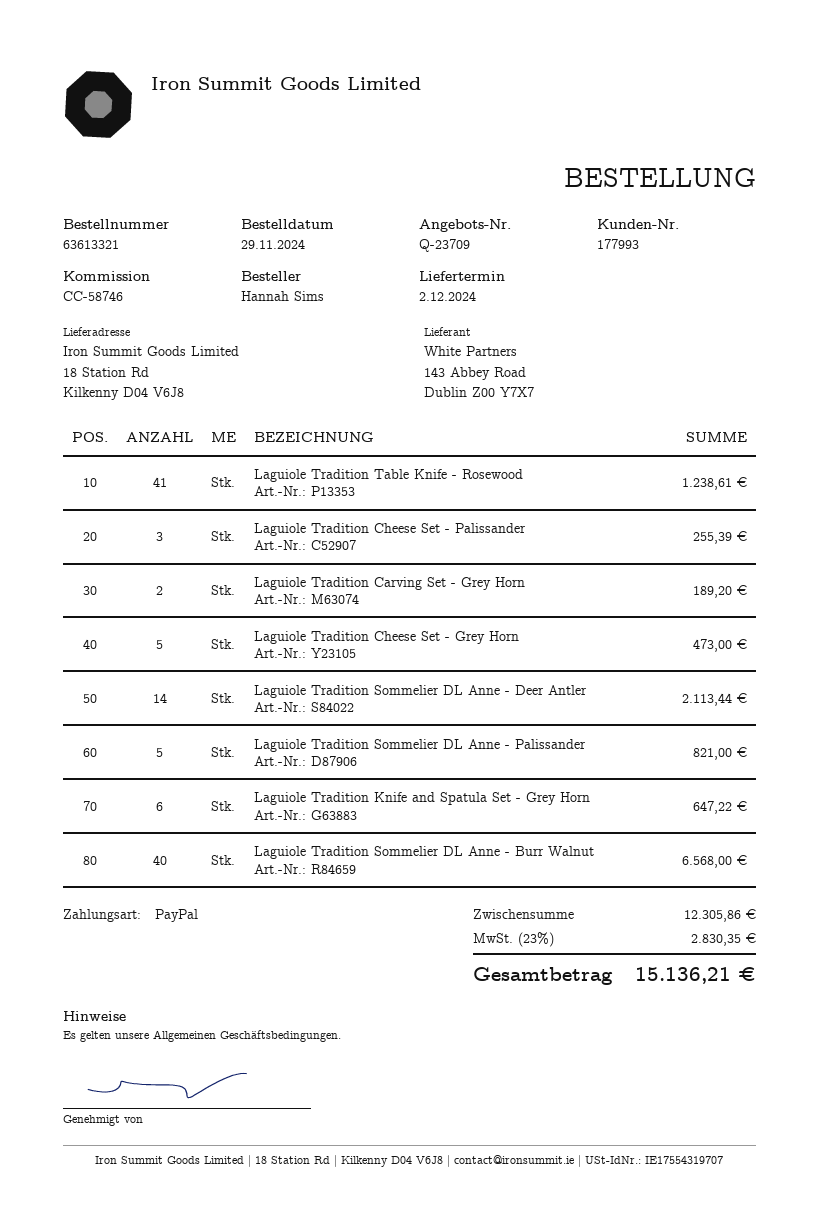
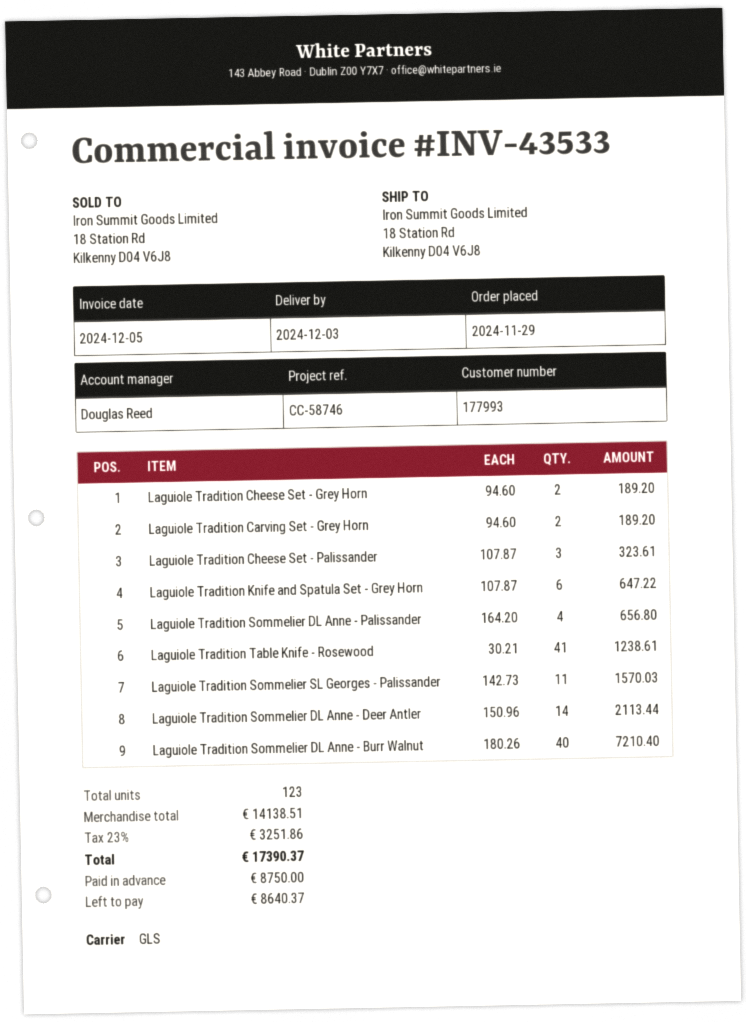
delivery date: 2024-12-02 -> 2024-12-03
Laguiole Tradition Cheese Set - Palissander: 3 for 255.39 -> 3 for 323.61
Laguiole Tradition Cheese Set - Grey Horn: 5 for 473.00 -> 2 for 189.20
Laguiole Tradition Sommelier DL Anne - Palissander: 5 for 821.00 -> 4 for 656.80
Laguiole Tradition Sommelier DL Anne - Burr Walnut: 40 for 6568.00 -> 40 for 7210.40
Laguiole Tradition Sommelier SL Georges - Palissander: none -> 11 for 1570.03
subtotal: 12305.86 -> 14138.51
tax: 23% = 2830.35 -> 23% = 3251.86
total: 15136.21 -> 17390.37

